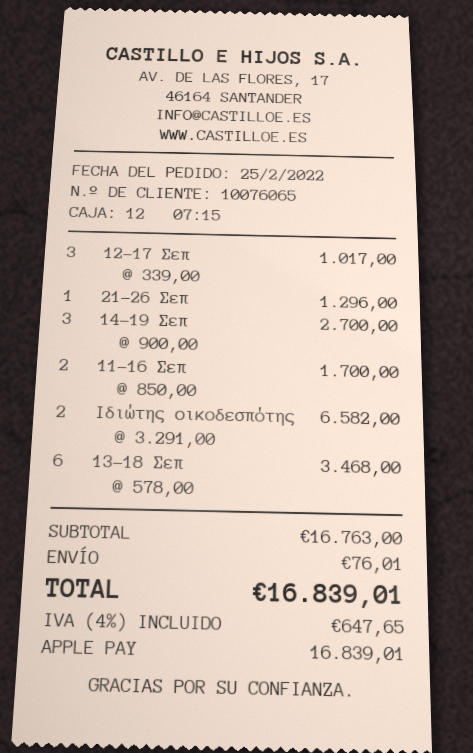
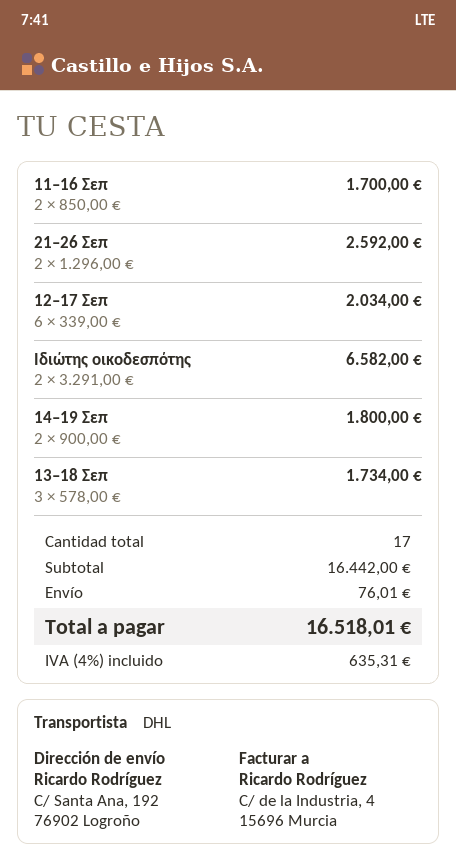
12–17 Σεπ: 3 x 339.00 = 1017.00 -> 6 x 339.00 = 2034.00
21–26 Σεπ: 1 x 1296.00 = 1296.00 -> 2 x 1296.00 = 2592.00
14–19 Σεπ: 3 x 900.00 = 2700.00 -> 2 x 900.00 = 1800.00
13–18 Σεπ: 6 x 578.00 = 3468.00 -> 3 x 578.00 = 1734.00
subtotal: 16763.00 -> 16442.00
tax: 4% = 647.65 -> 4% = 635.31
total: 16839.01 -> 16518.01

